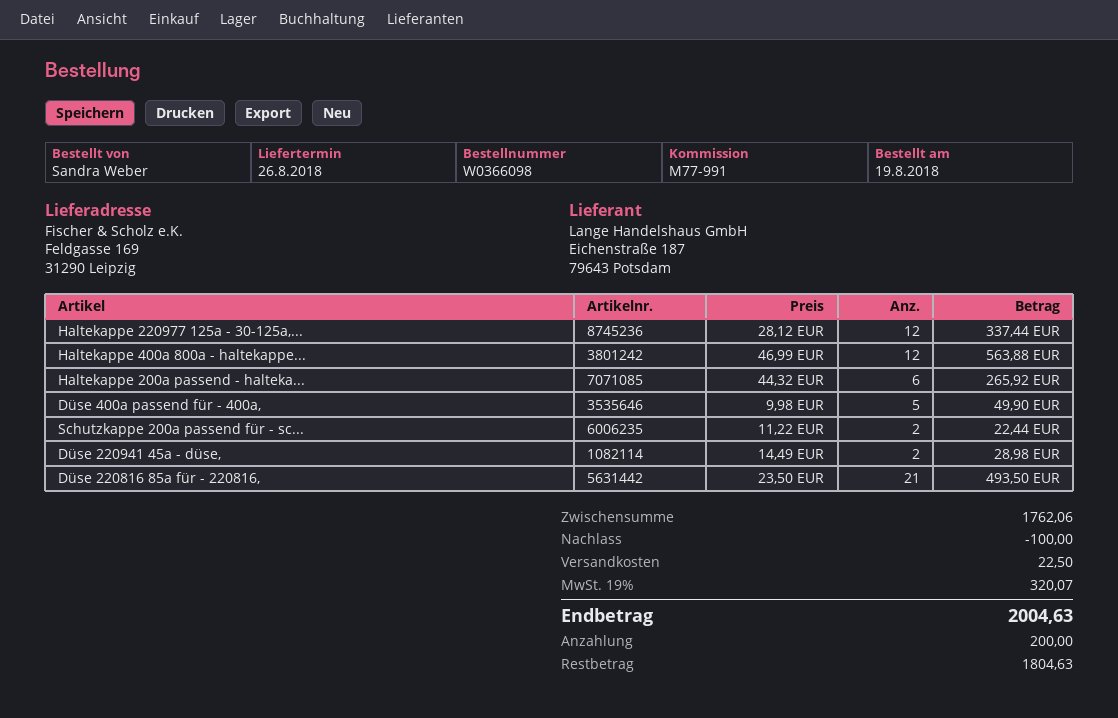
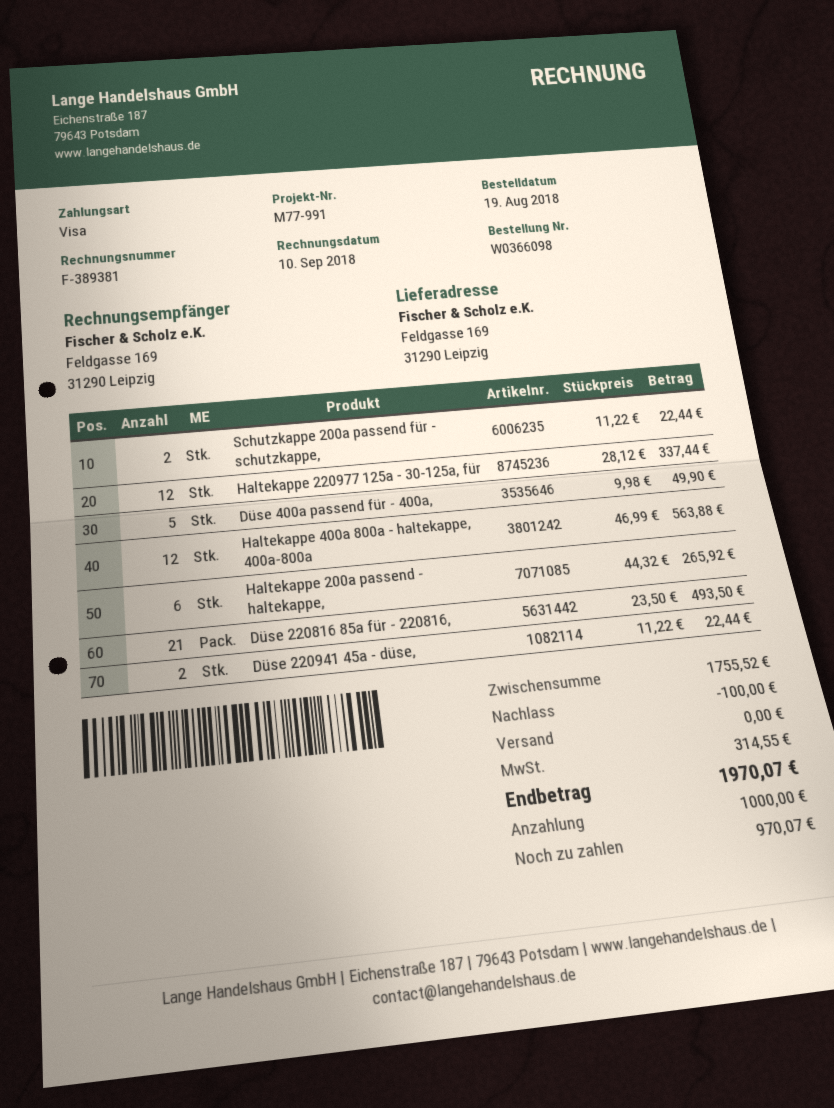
Düse 220941 45a - düse,: 2 x 14.49 = 28.98 -> 2 x 11.22 = 22.44
subtotal: 1762.06 -> 1755.52
shipping: 22.50 -> 0.00
tax: 320.07 -> 314.55
total: 2004.63 -> 1970.07
deposit: 200.00 -> 1000.00
balance: 1804.63 -> 970.07

